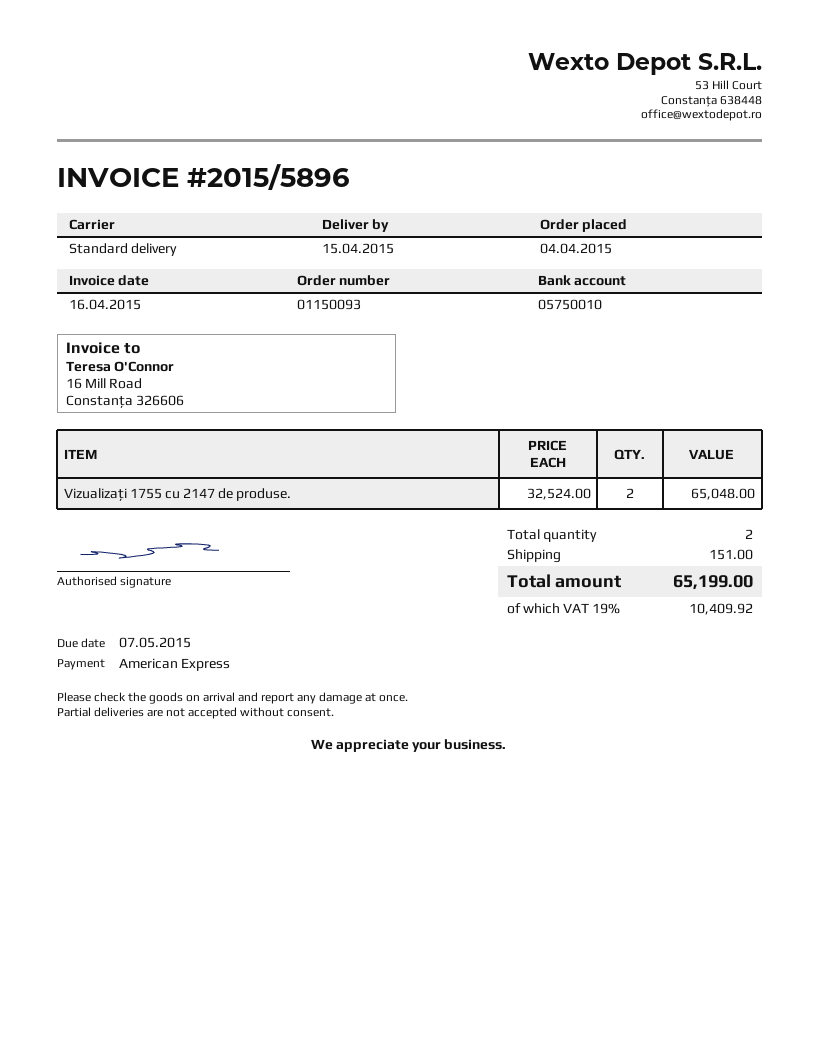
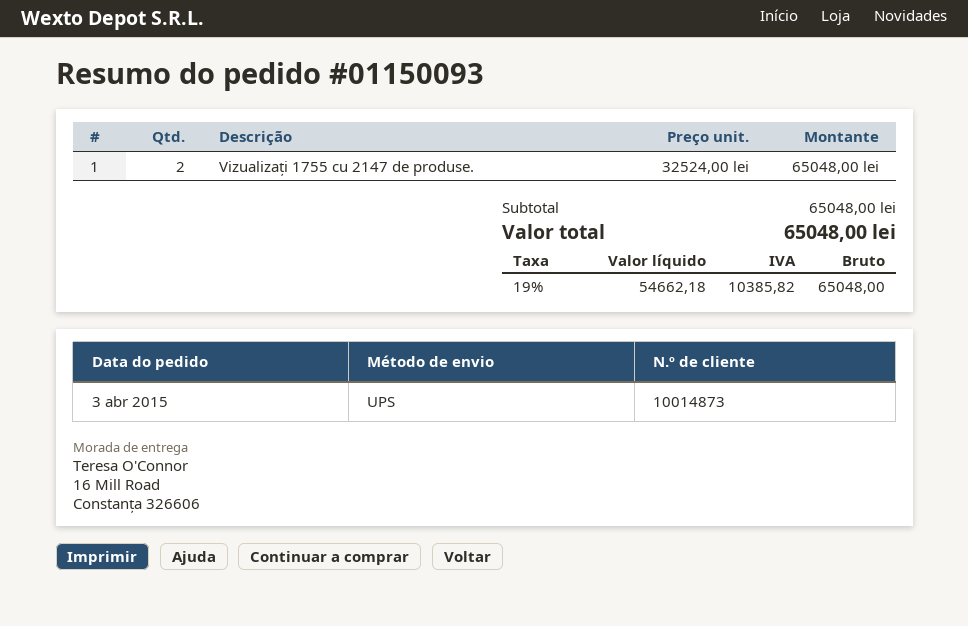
order date: 2015-04-04 -> 2015-04-03
shipping method: standard -> UPS
shipping: 151.00 -> none
tax: 19% = 10409.92 -> 19% = 10385.82
total: 65199.00 -> 65048.00

